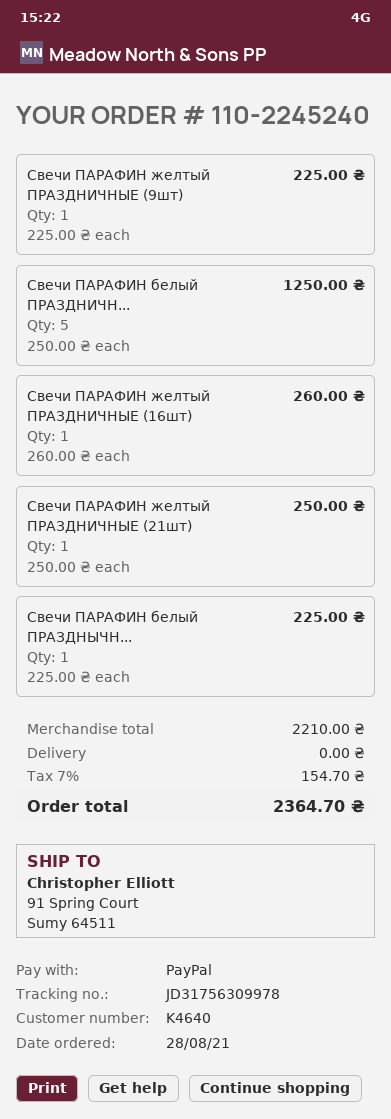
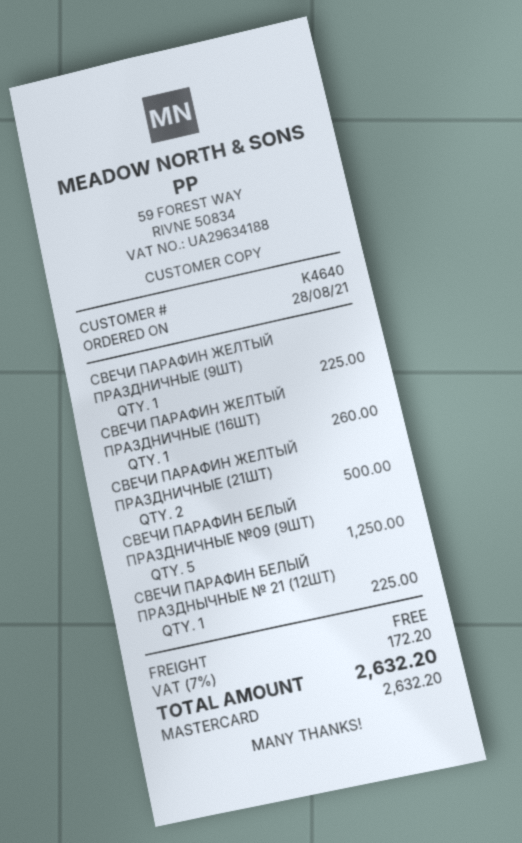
payment method: PayPal -> Mastercard
Свечи ПАРАФИН желтый ПРАЗДНИЧНЫЕ (21шт): 1 for 250.00 -> 2 for 500.00
tax: 7% = 154.70 -> 7% = 172.20
total: 2364.70 -> 2632.20

